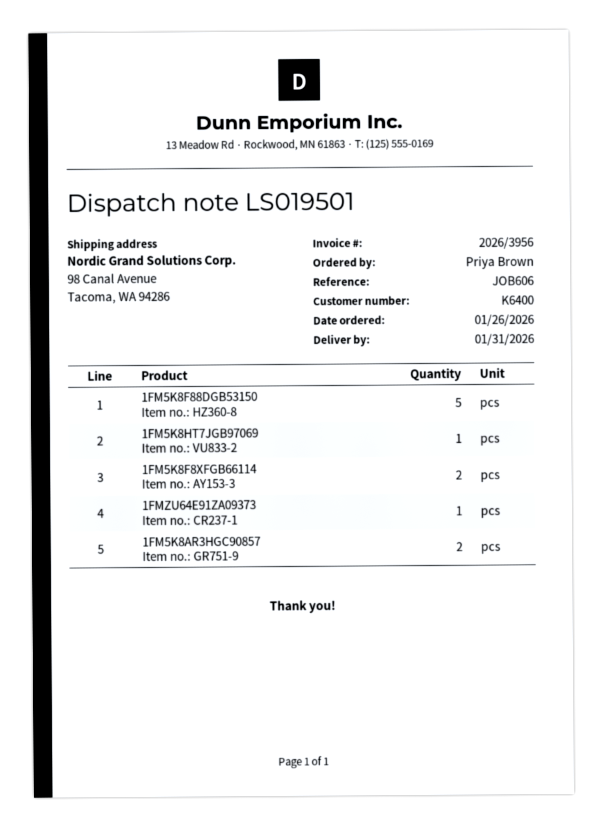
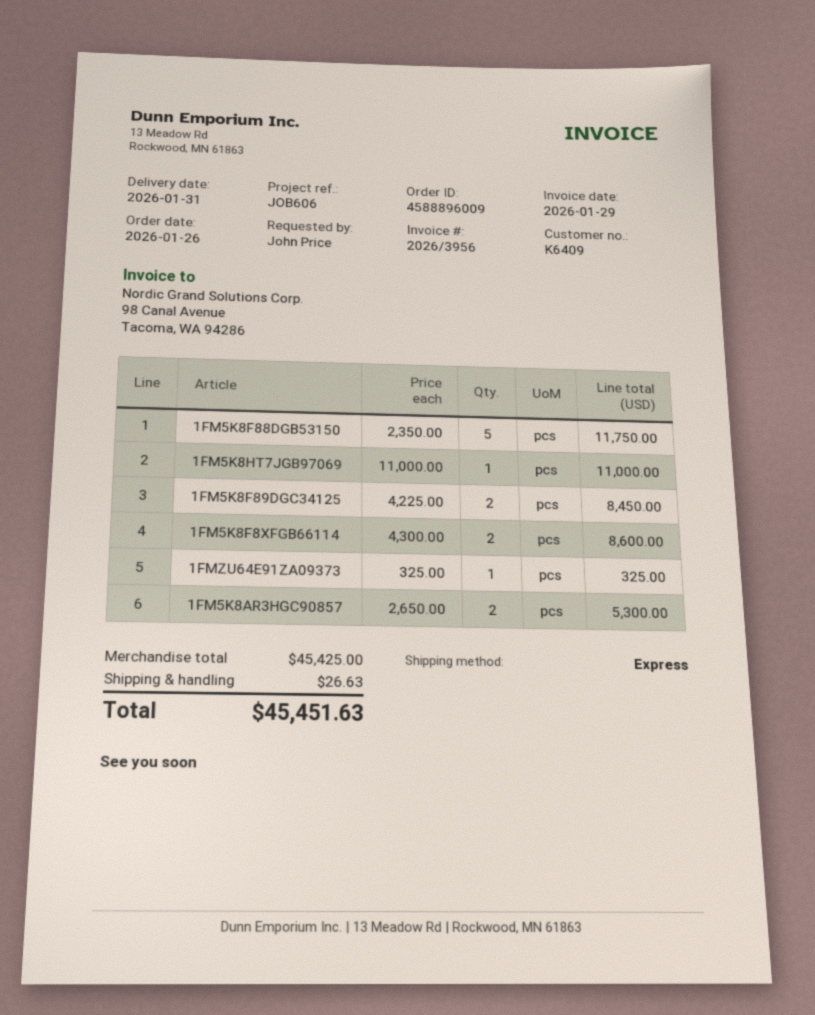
customer number: K6400 -> K6409
ordered by: Priya Brown -> John Price
1FM5K8F89DGC34125: none -> 2

